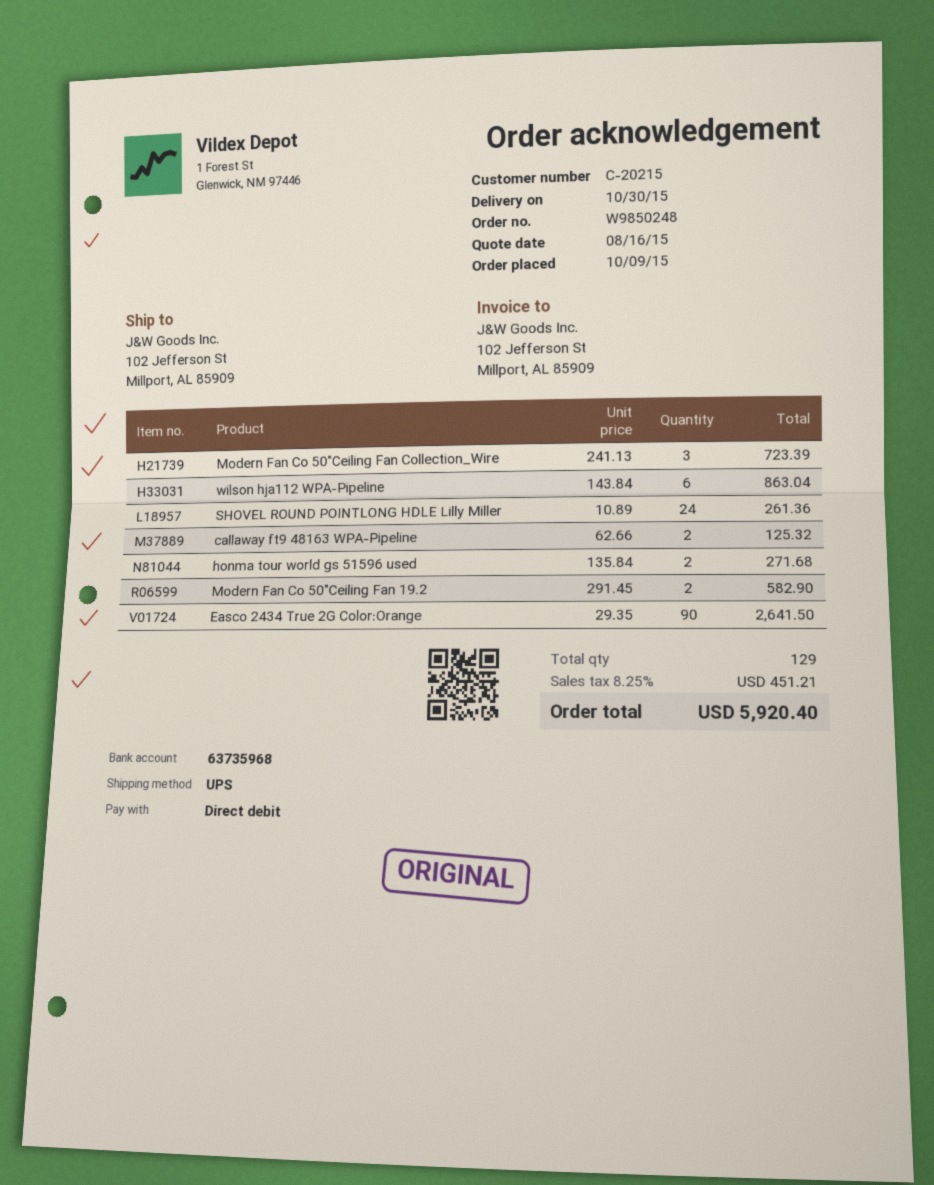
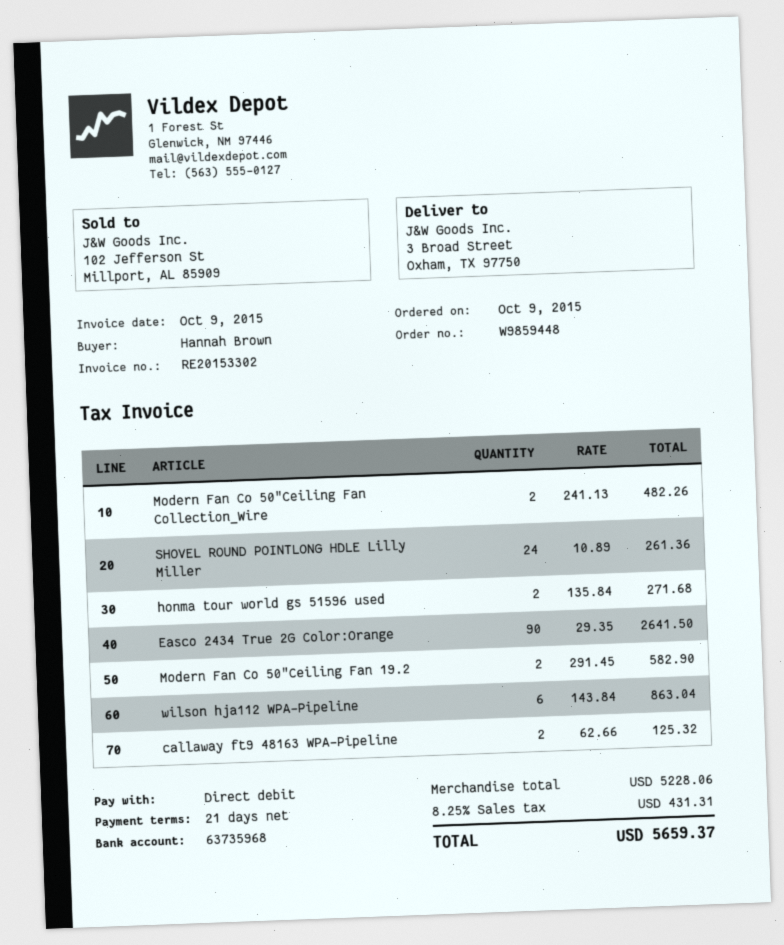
order number: W9850248 -> W9859448
ship to: 102 Jefferson St, Millport, AL 85909 -> 3 Broad Street, Oxham, TX 97750
Modern Fan Co 50"Ceiling Fan Collection_Wire: 3 x 241.13 = 723.39 -> 2 x 241.13 = 482.26
tax: 8.25% = 451.21 -> 8.25% = 431.31
total: 5920.40 -> 5659.37

